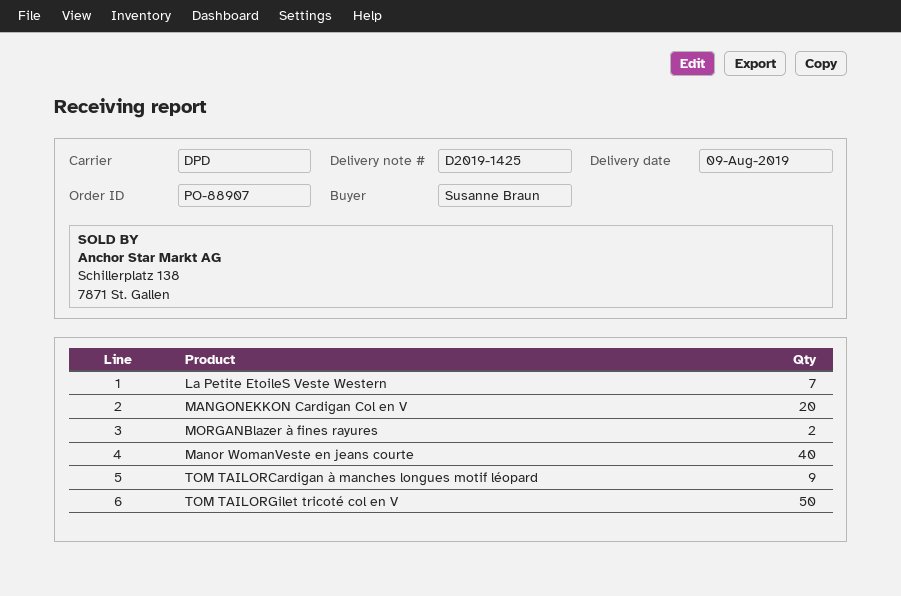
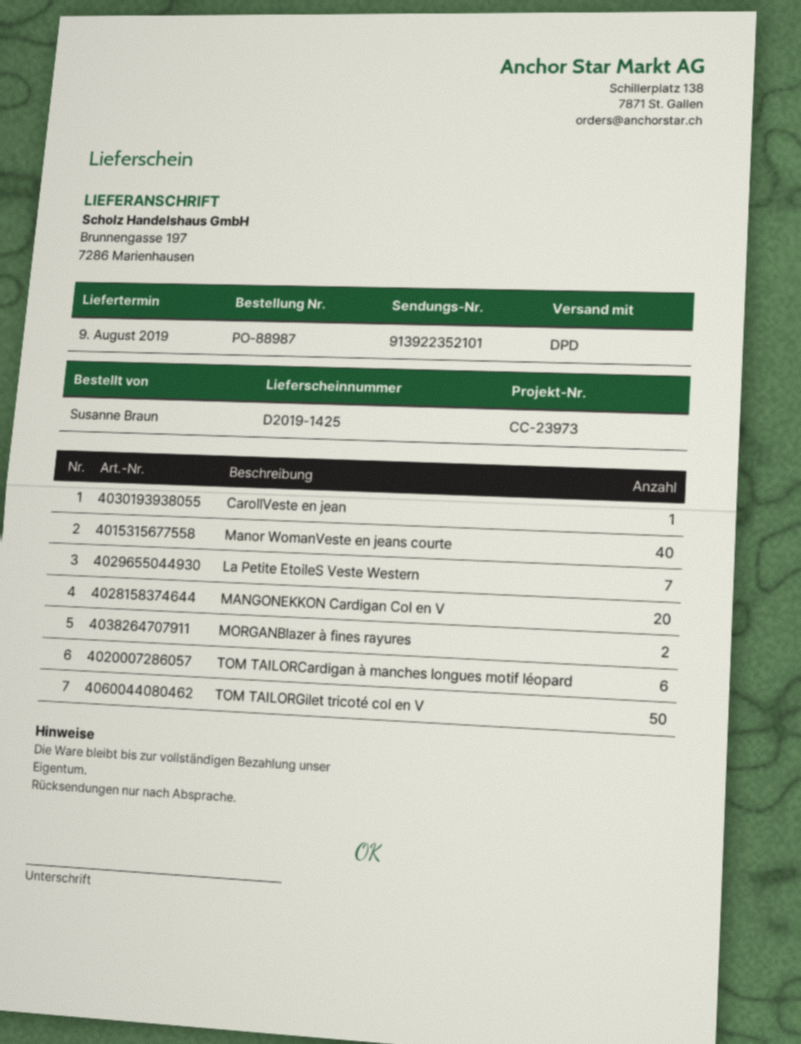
order number: PO-88907 -> PO-88987
TOM TAILORCardigan à manches longues motif léopard: 9 -> 6
CarollVeste en jean: none -> 1

